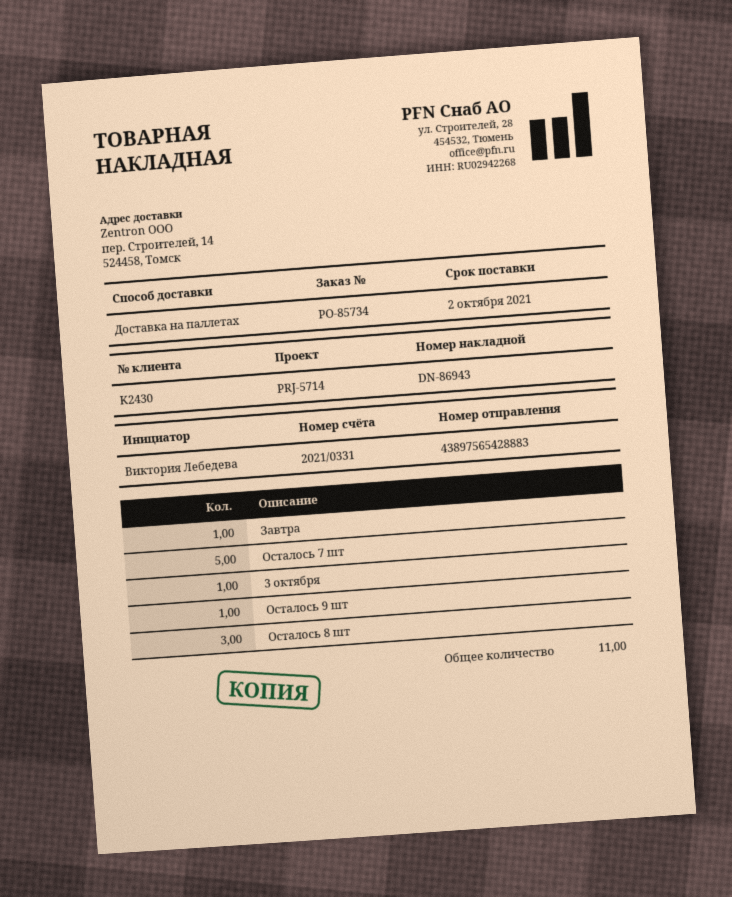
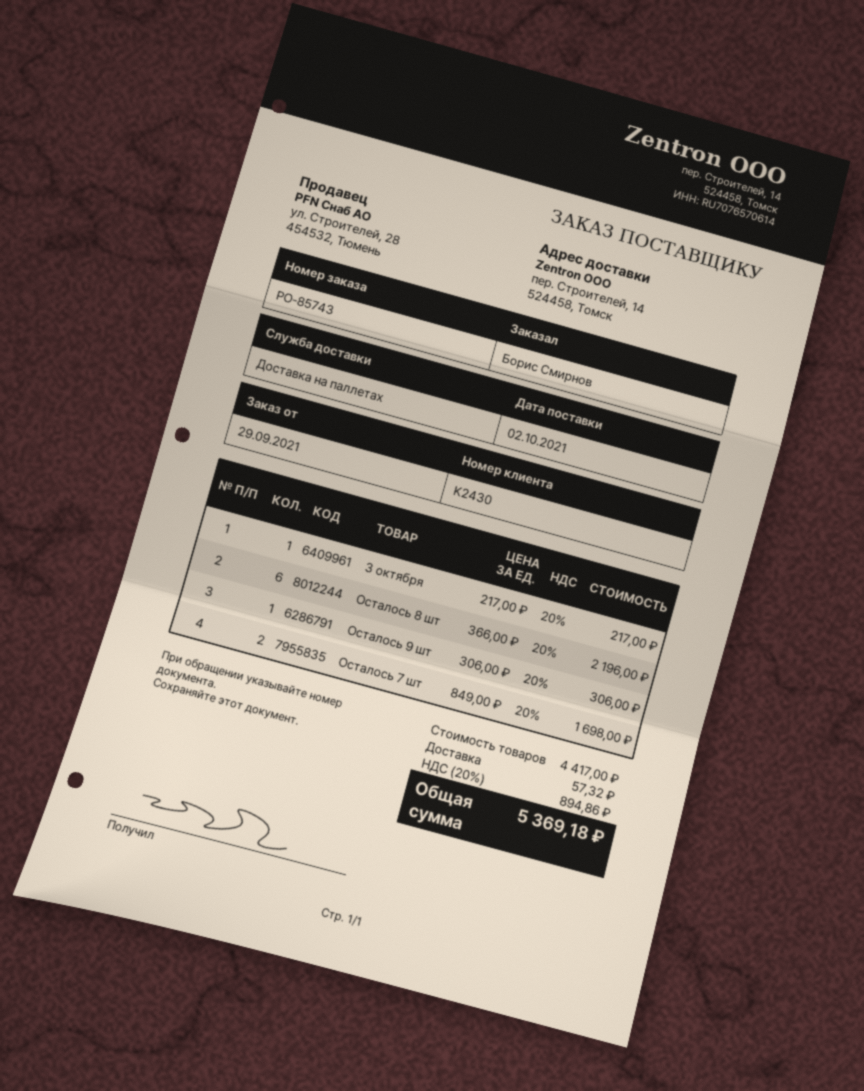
order number: PO-85734 -> PO-85743
ordered by: Виктория Лебедева -> Борис Смирнов
Завтра: 1 -> none
Осталось 7 шт: 5 -> 2
Осталось 8 шт: 3 -> 6

